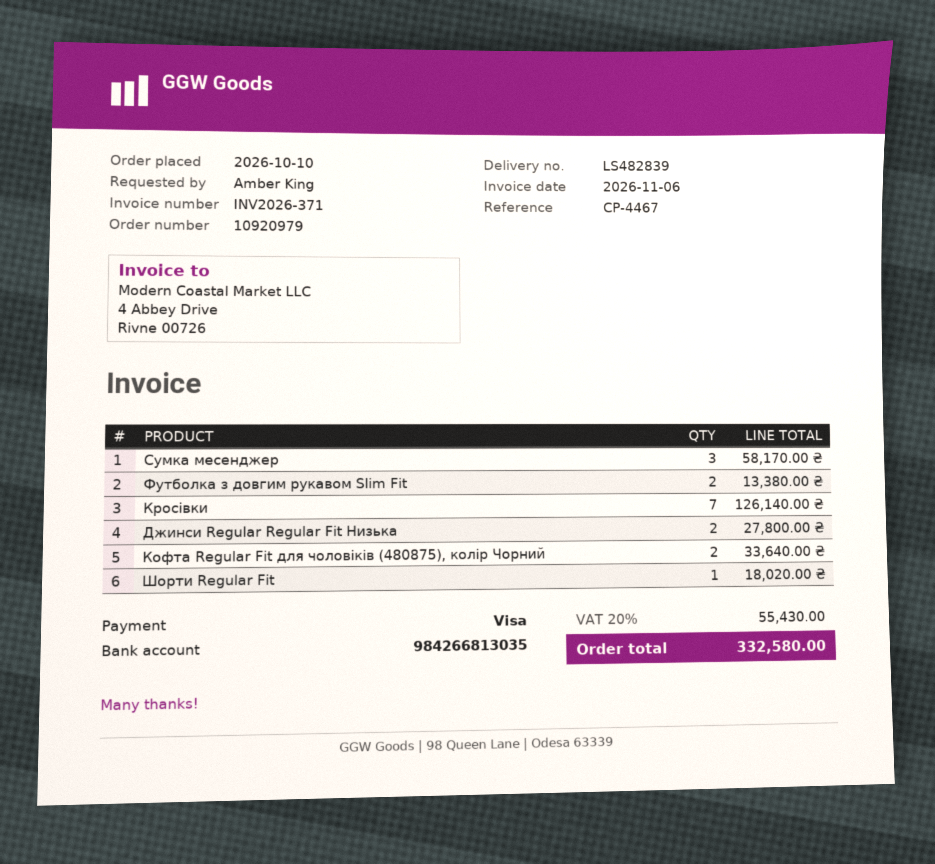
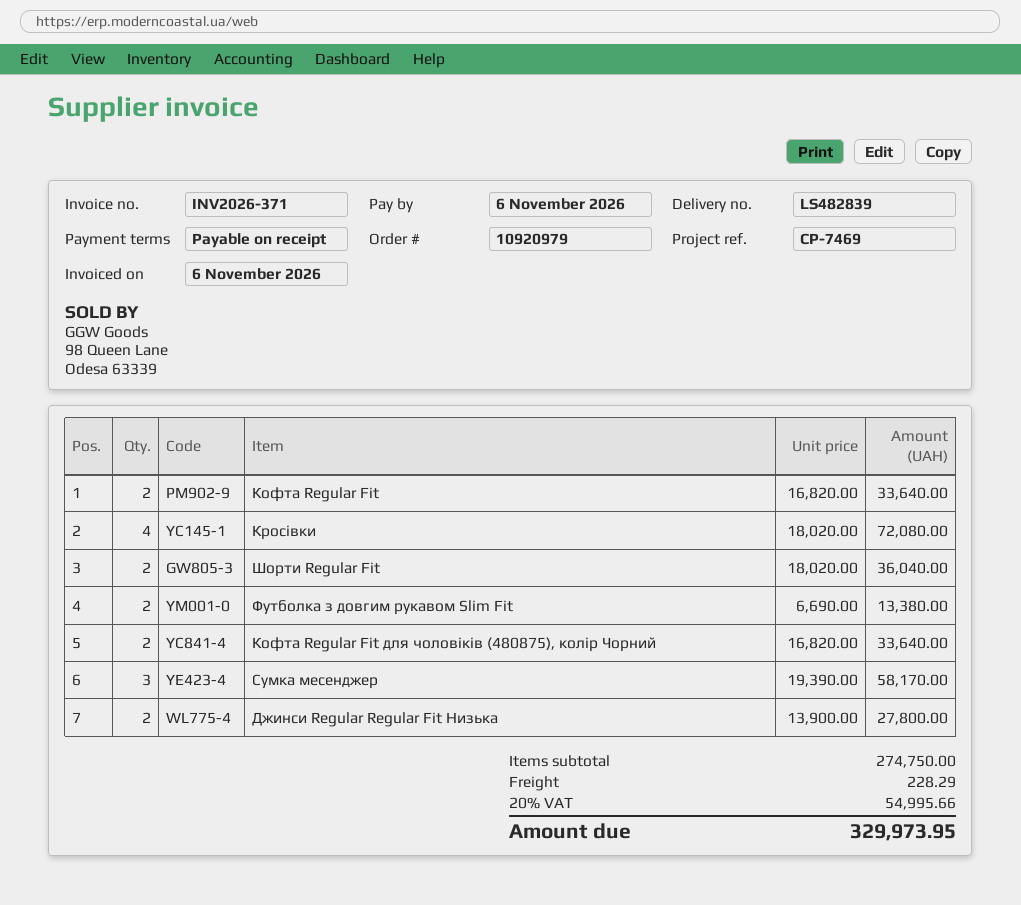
reference: CP-4467 -> CP-7469
Кросівки: 7 for 126140.00 -> 4 for 72080.00
Шорти Regular Fit: 1 for 18020.00 -> 2 for 36040.00
Кофта Regular Fit: none -> 2 for 33640.00
shipping: none -> 228.29
tax: 20% = 55430.00 -> 20% = 54995.66
total: 332580.00 -> 329973.95

